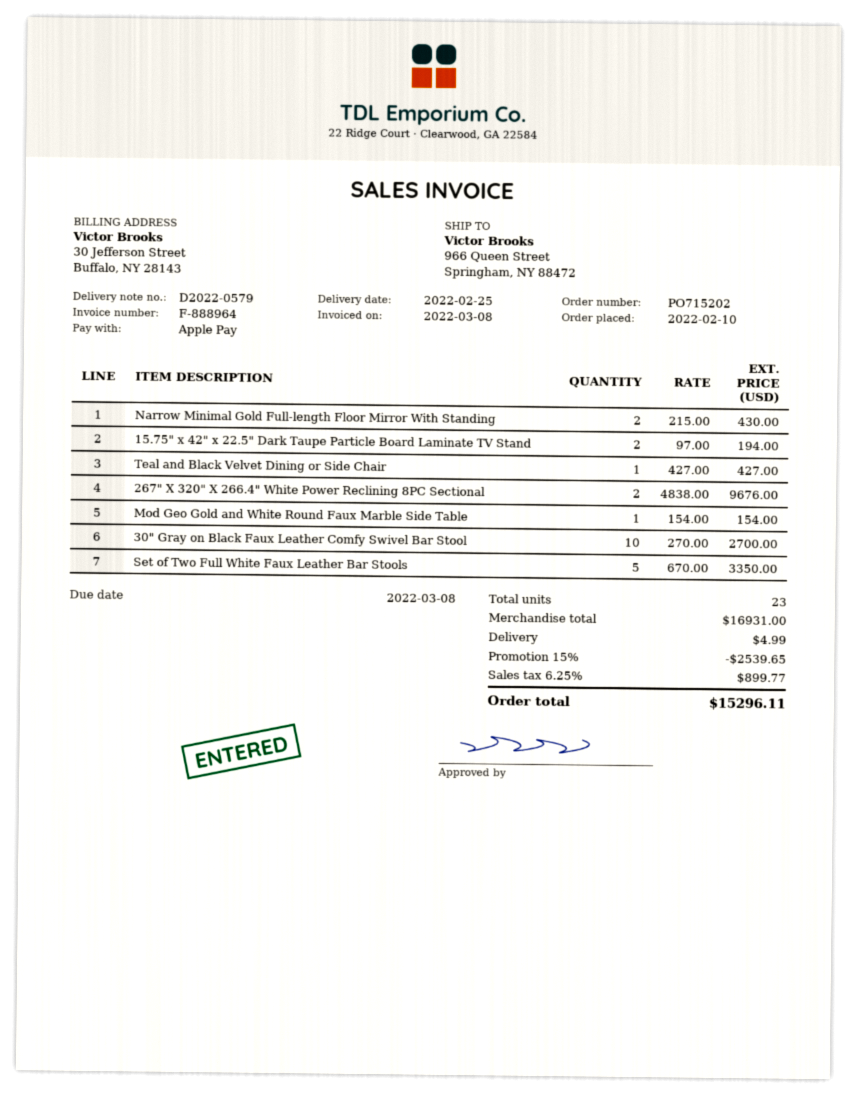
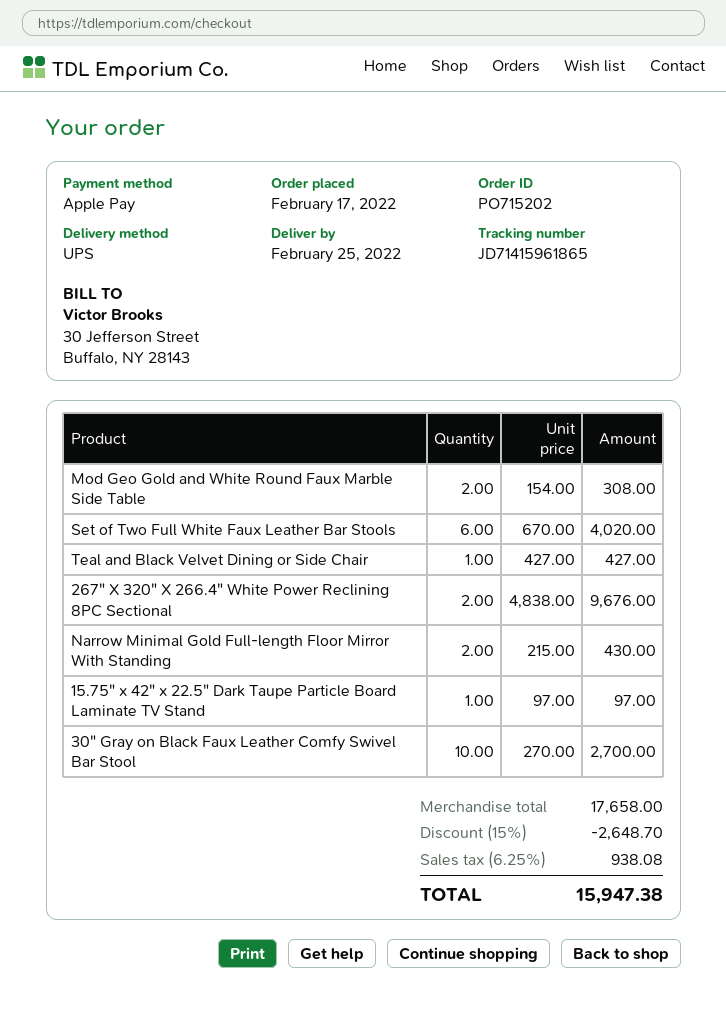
order date: 2022-02-10 -> 2022-02-17
15.75" x 42" x 22.5" Dark Taupe Particle Board Laminate TV Stand: 2 x 97.00 = 194.00 -> 1 x 97.00 = 97.00
Mod Geo Gold and White Round Faux Marble Side Table: 1 x 154.00 = 154.00 -> 2 x 154.00 = 308.00
Set of Two Full White Faux Leather Bar Stools: 5 x 670.00 = 3350.00 -> 6 x 670.00 = 4020.00
subtotal: 16931.00 -> 17658.00
discount: 15% = 2539.65 -> 15% = 2648.70
shipping: 4.99 -> none
tax: 6.25% = 899.77 -> 6.25% = 938.08
total: 15296.11 -> 15947.38

